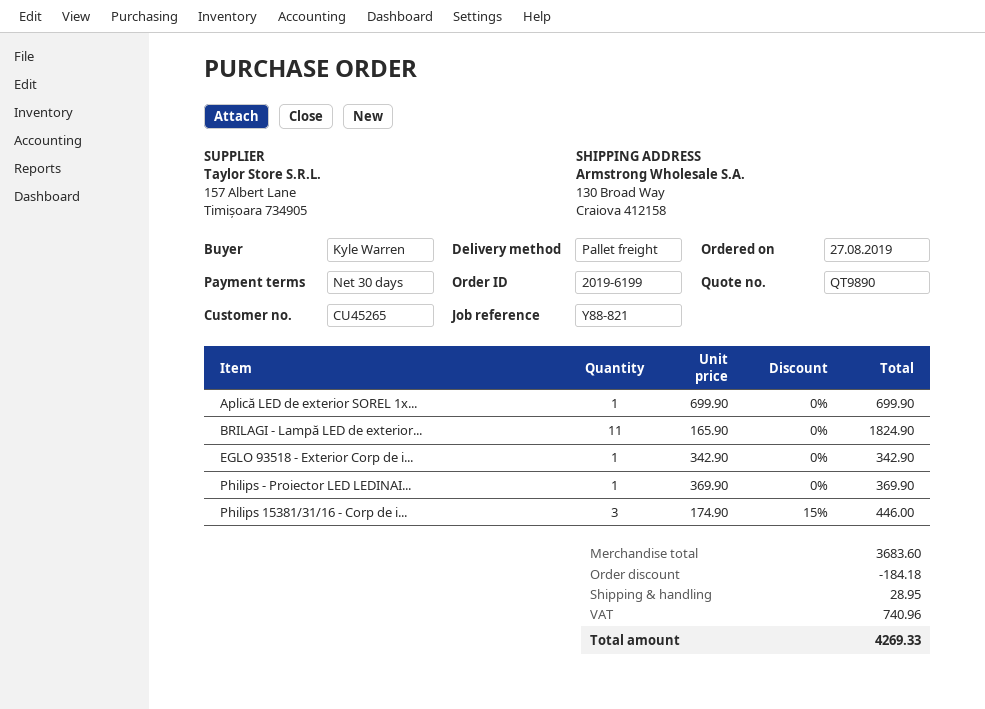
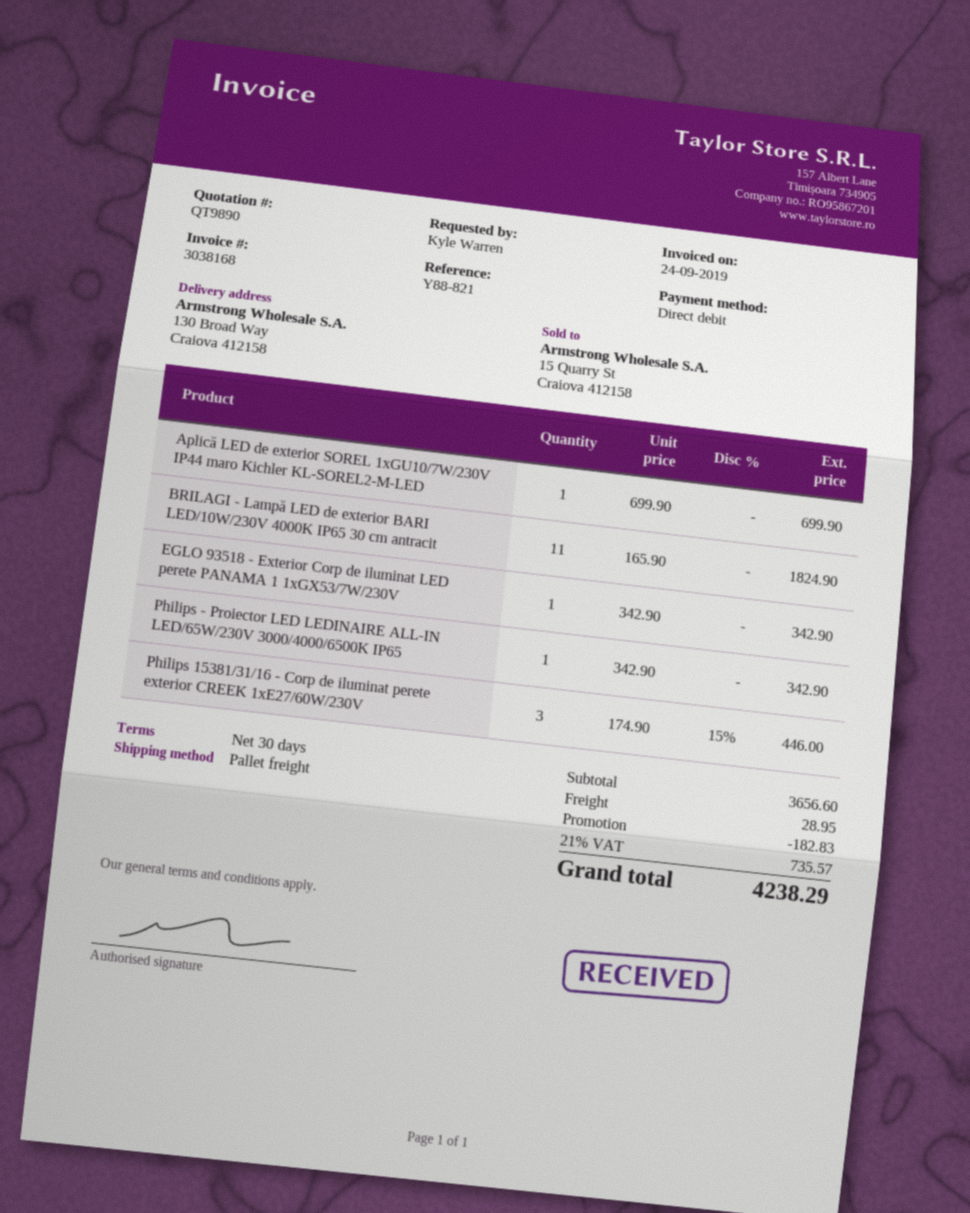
Philips - Proiector LED LEDINAI...: 1 x 369.90 = 369.90 -> 1 x 342.90 = 342.90
subtotal: 3683.60 -> 3656.60
discount: 184.18 -> 182.83
tax: 740.96 -> 735.57
total: 4269.33 -> 4238.29

